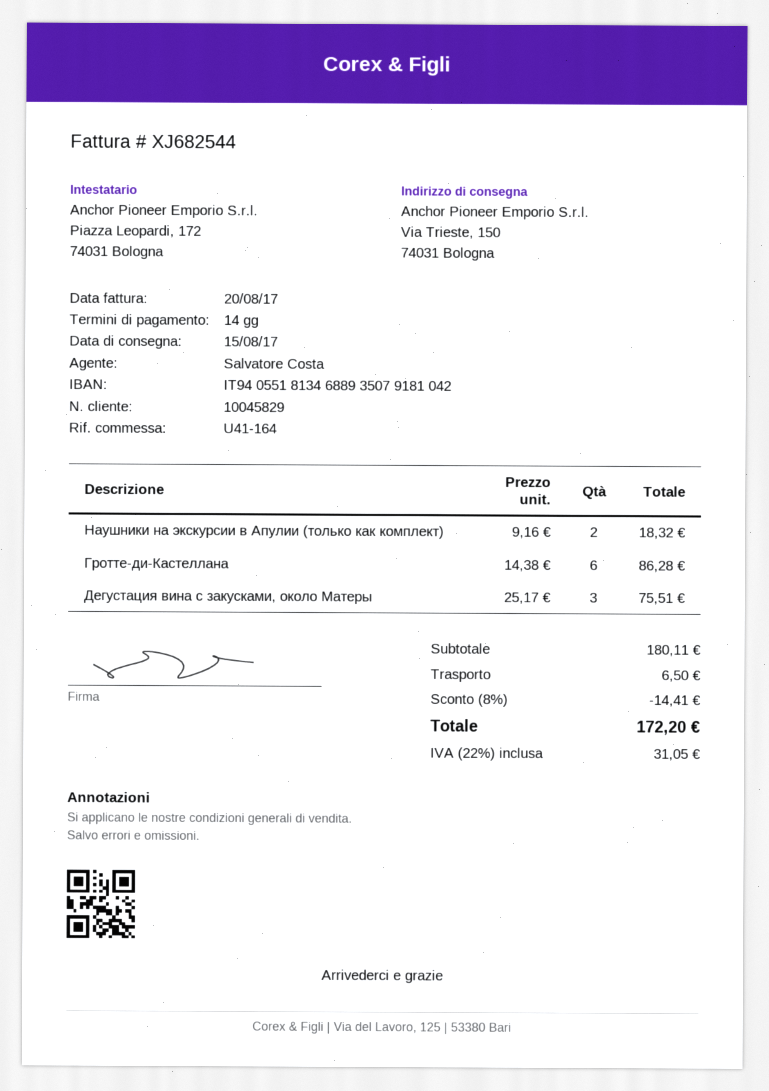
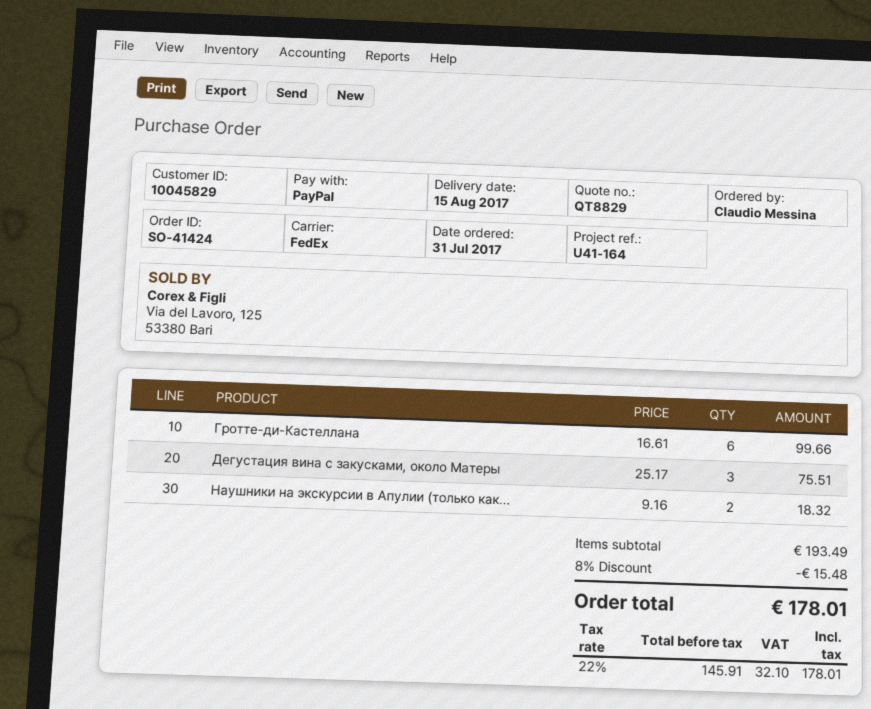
Гротте-ди-Кастеллана: 6 x 14.38 = 86.28 -> 6 x 16.61 = 99.66
subtotal: 180.11 -> 193.49
discount: 8% = 14.41 -> 8% = 15.48
shipping: 6.50 -> none
tax: 22% = 31.05 -> 22% = 32.10
total: 172.20 -> 178.01

